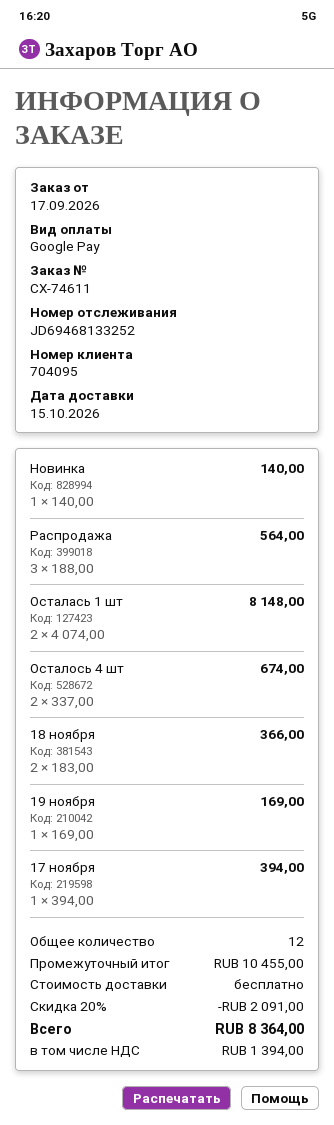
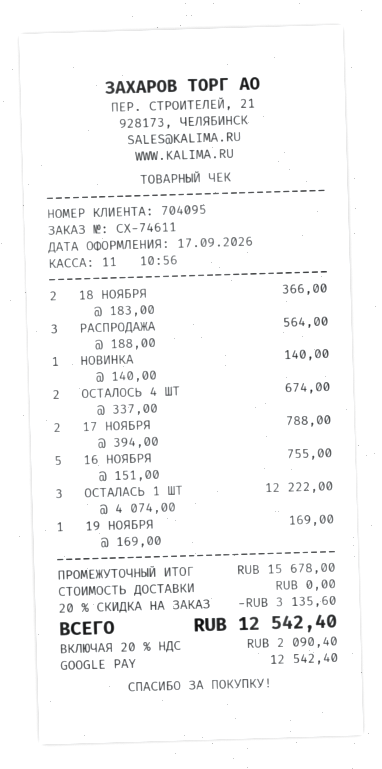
Осталась 1 шт: 2 x 4074.00 = 8148.00 -> 3 x 4074.00 = 12222.00
17 ноября: 1 x 394.00 = 394.00 -> 2 x 394.00 = 788.00
16 НОЯБРЯ: none -> 5 x 151.00 = 755.00
subtotal: 10455.00 -> 15678.00
discount: 20% = 2091.00 -> 20% = 3135.60
tax: 1394.00 -> 2090.40
total: 8364.00 -> 12542.40

